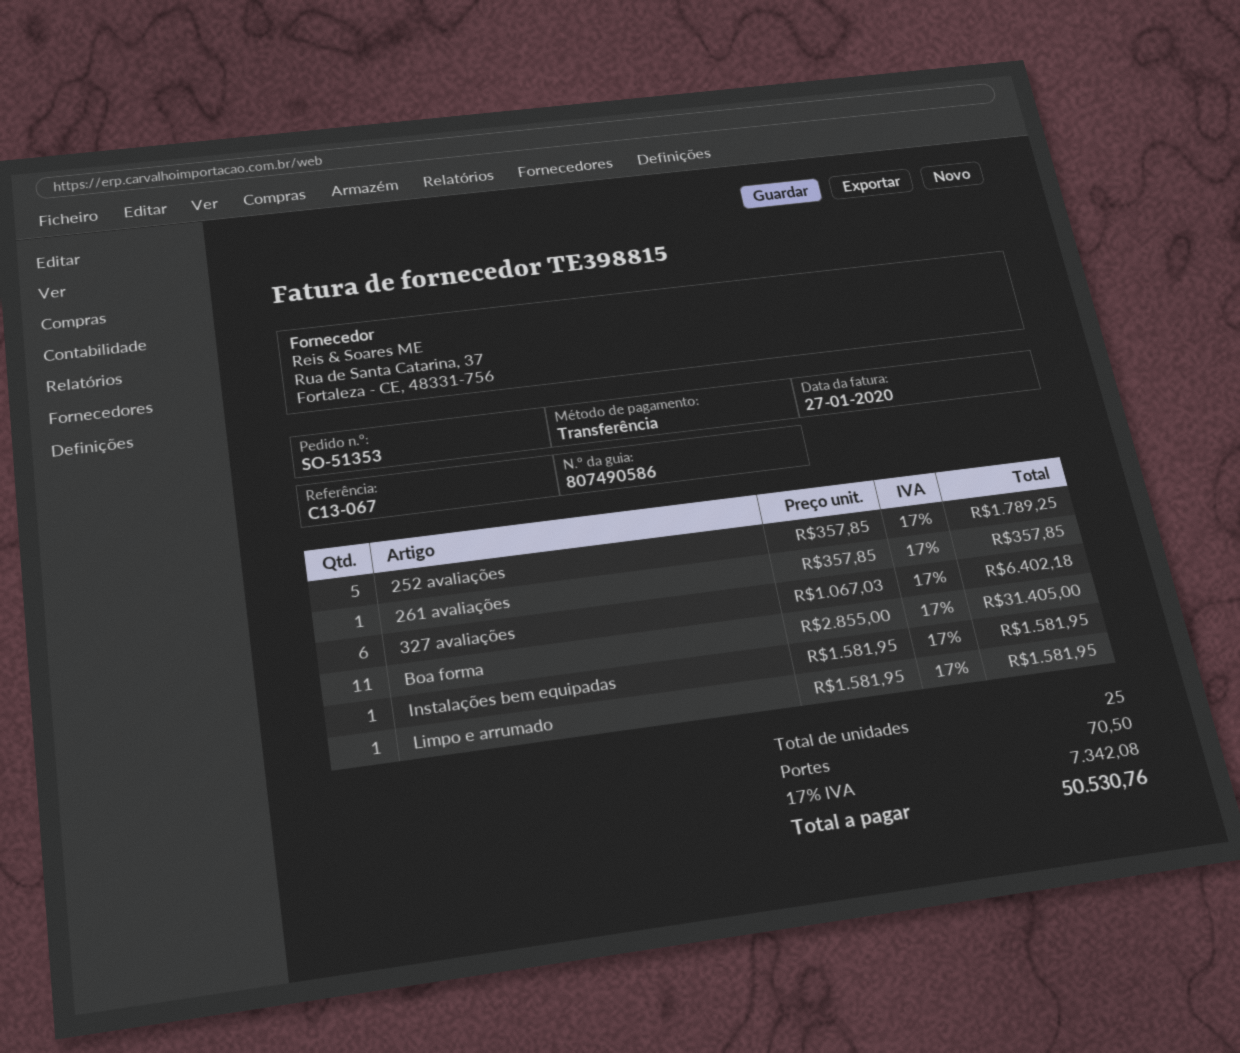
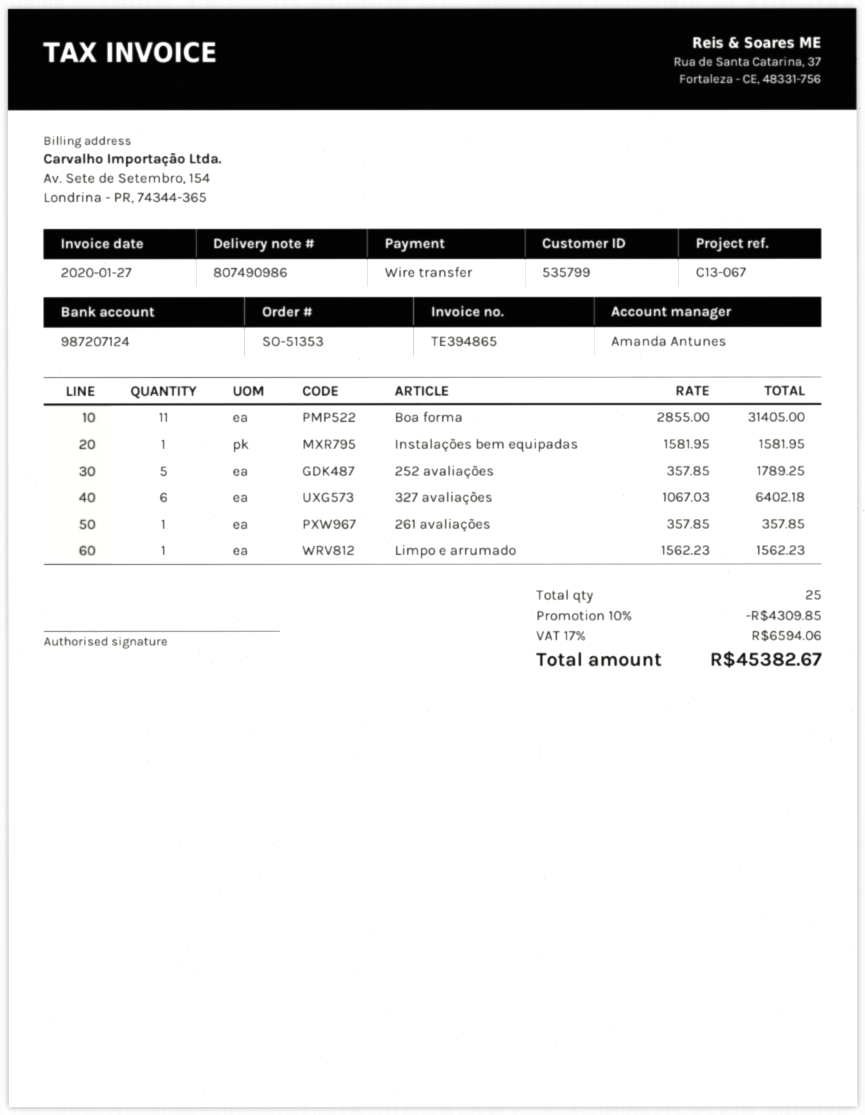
delivery note number: 807490586 -> 807490986
invoice number: TE398815 -> TE394865
Limpo e arrumado: 1 x 1581.95 = 1581.95 -> 1 x 1562.23 = 1562.23
discount: none -> 10% = 4309.85
shipping: 70.50 -> none
tax: 17% = 7342.08 -> 17% = 6594.06
total: 50530.76 -> 45382.67

